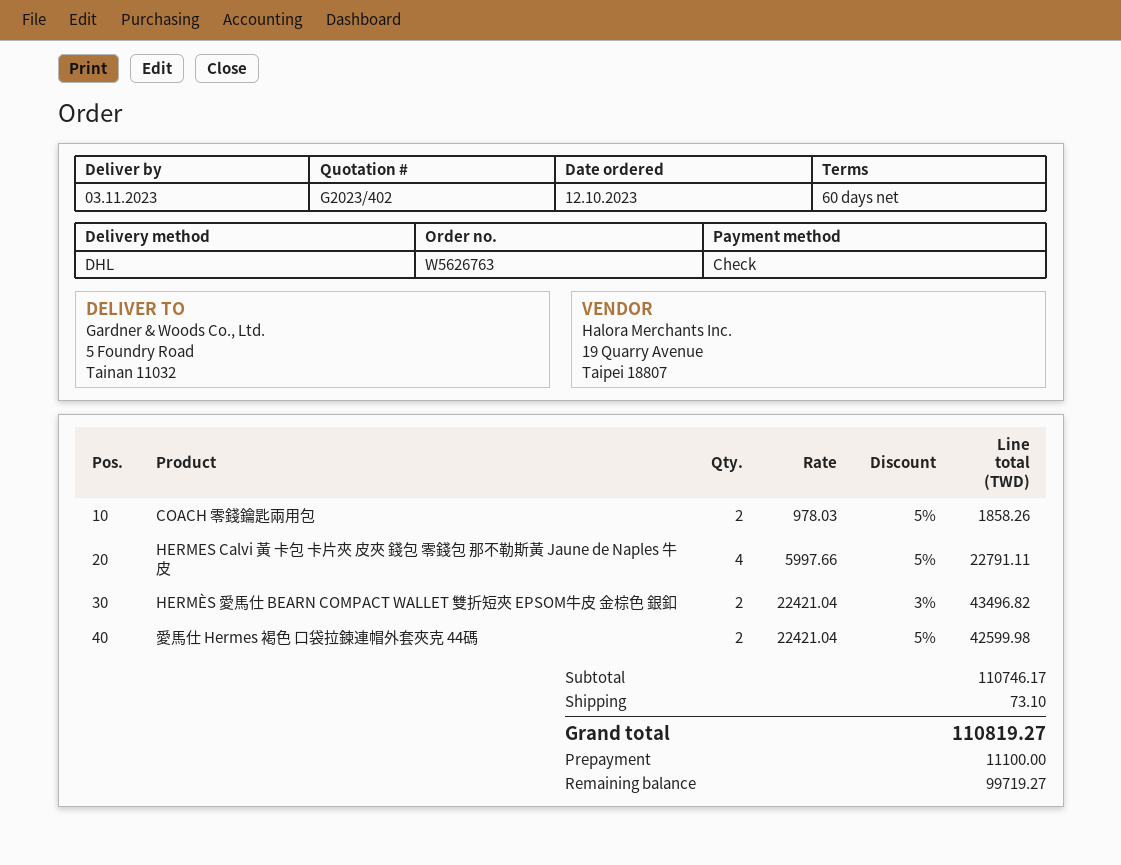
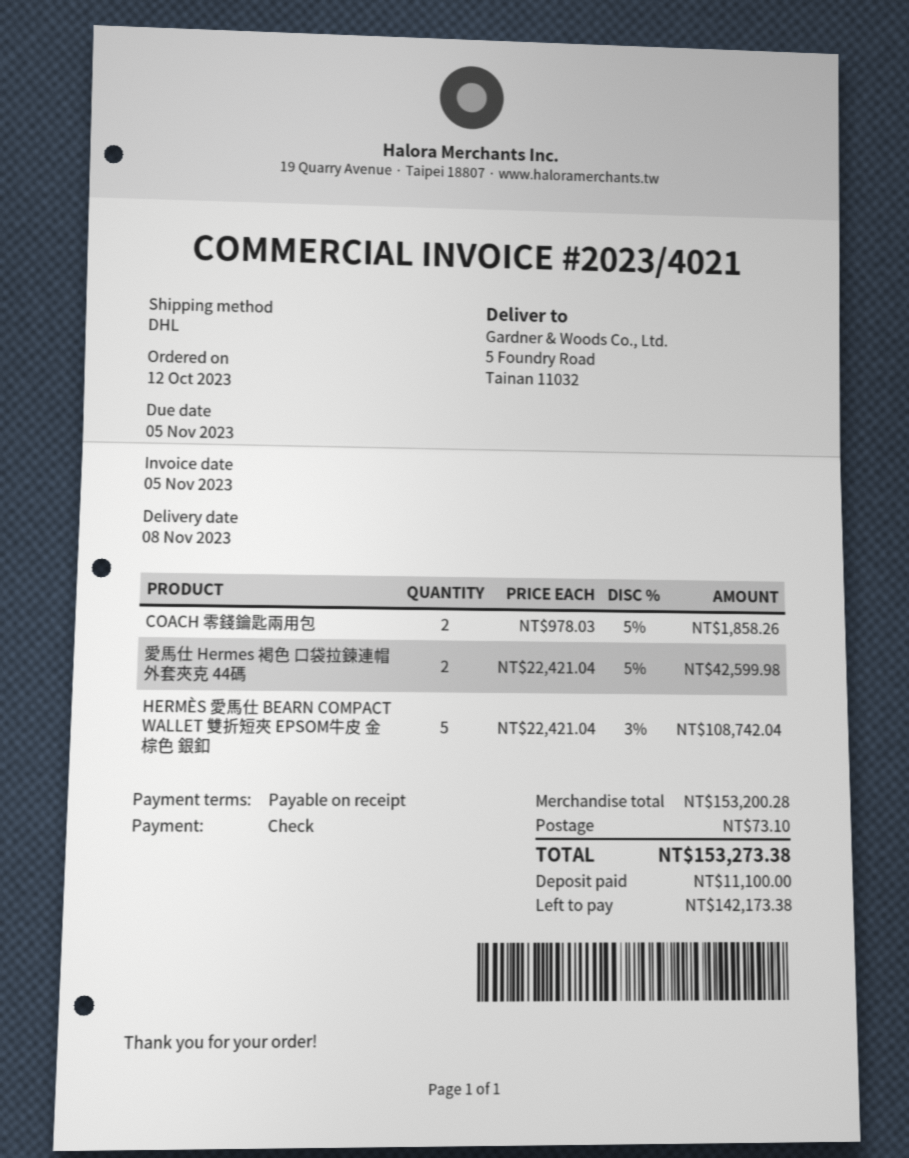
delivery date: 2023-11-03 -> 2023-11-08
payment terms: 60 days -> on receipt
HERMES Calvi 黃 卡包 卡片夾 皮夾 錢包 零錢包 那不勒斯黃 Jaune de Naples 牛皮: 4 x 5997.66 - 5% = 22791.11 -> none
HERMÈS 愛馬仕 BEARN COMPACT WALLET 雙折短夾 EPSOM牛皮 金棕色 銀釦: 2 x 22421.04 - 3% = 43496.82 -> 5 x 22421.04 - 3% = 108742.04
subtotal: 110746.17 -> 153200.28
total: 110819.27 -> 153273.38
balance: 99719.27 -> 142173.38

